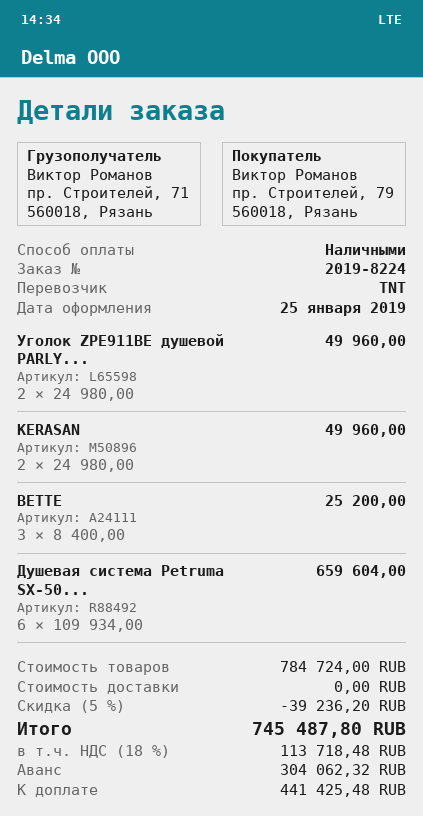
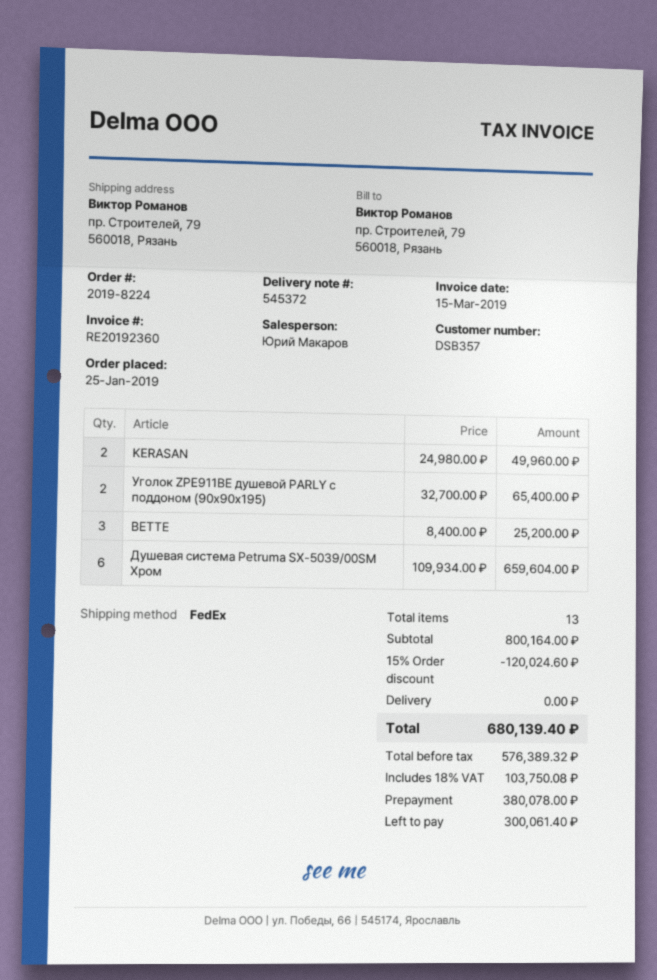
shipping method: TNT -> FedEx
ship to: пр. Строителей, 71, 560018, Рязань -> пр. Строителей, 79, 560018, Рязань
Уголок ZPE911BE душевой PARLY...: 2 x 24980.00 = 49960.00 -> 2 x 32700.00 = 65400.00
subtotal: 784724.00 -> 800164.00
discount: 5% = 39236.20 -> 15% = 120024.60
tax: 18% = 113718.48 -> 18% = 103750.08
total: 745487.80 -> 680139.40
deposit: 304062.32 -> 380078.00
balance: 441425.48 -> 300061.40

